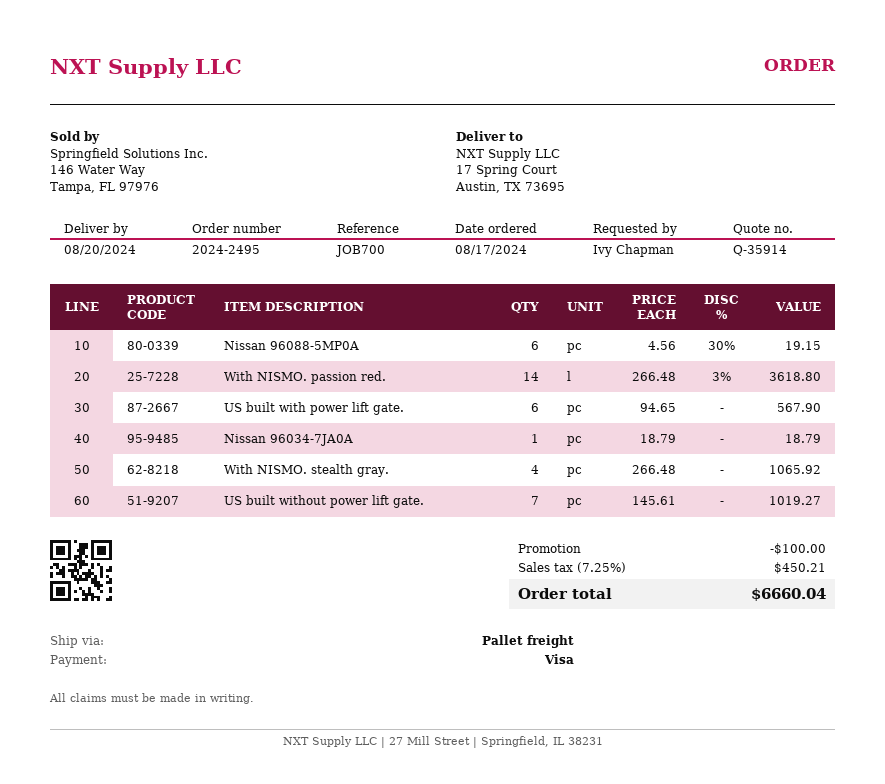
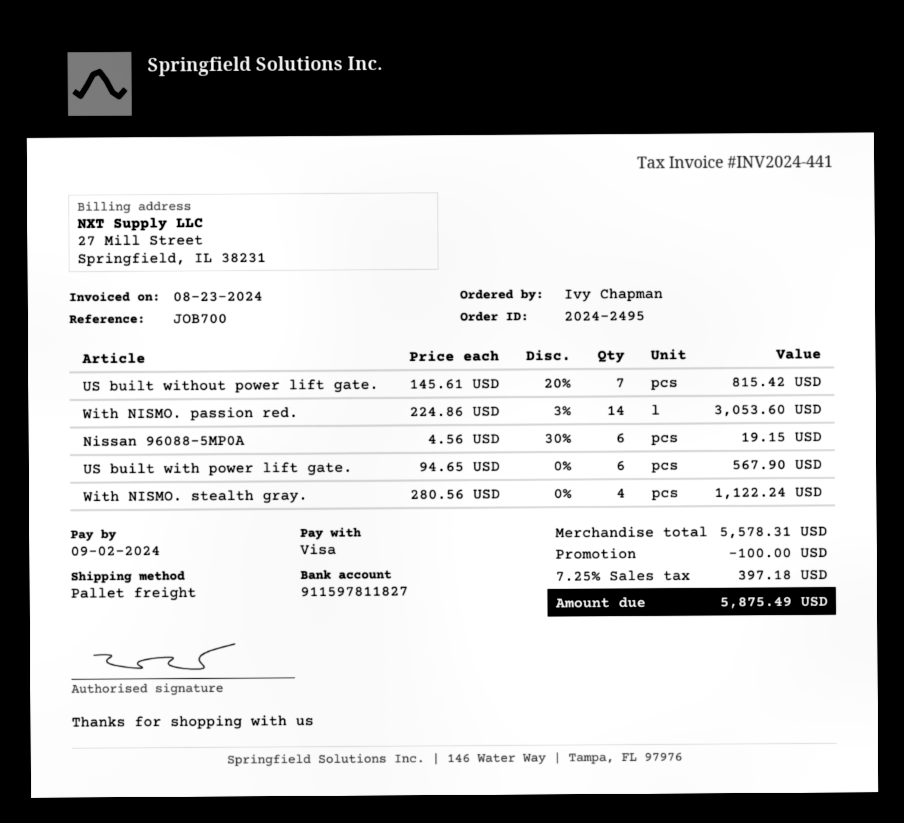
With NISMO. passion red.: 14 x 266.48 - 3% = 3618.80 -> 14 x 224.86 - 3% = 3053.60
Nissan 96034-7JA0A: 1 x 18.79 = 18.79 -> none
With NISMO. stealth gray.: 4 x 266.48 = 1065.92 -> 4 x 280.56 = 1122.24
US built without power lift gate.: 7 x 145.61 = 1019.27 -> 7 x 145.61 - 20% = 815.42
tax: 7.25% = 450.21 -> 7.25% = 397.18
total: 6660.04 -> 5875.49

